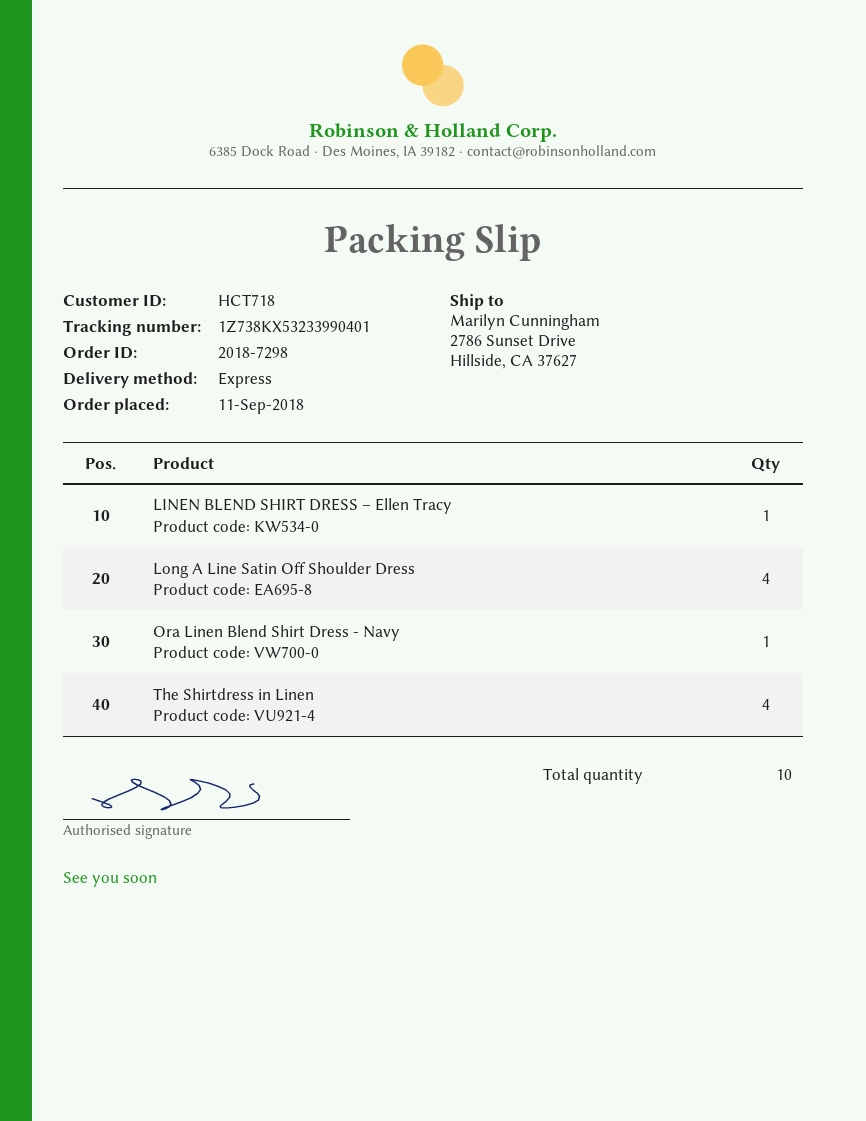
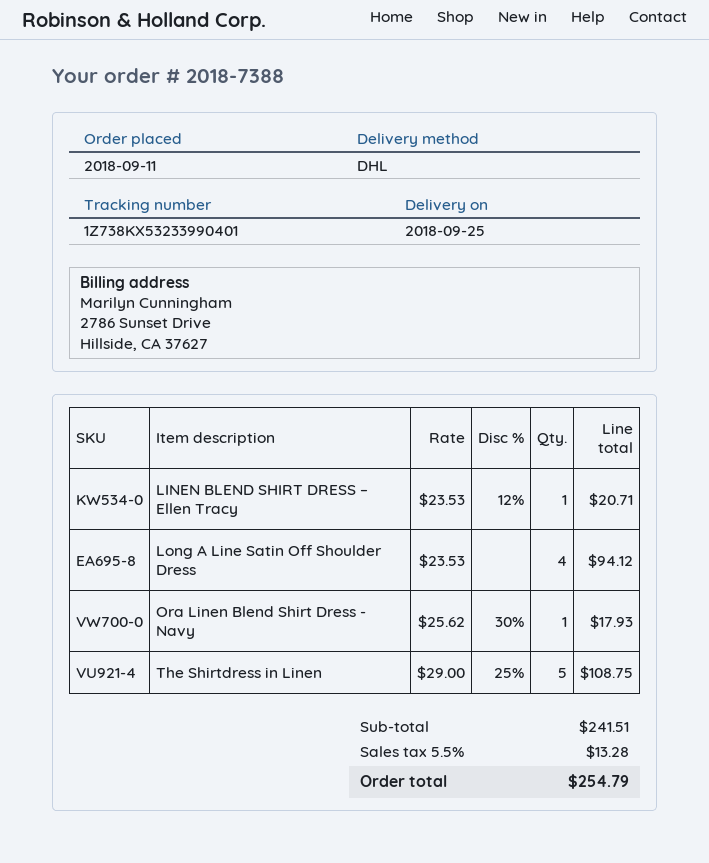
order number: 2018-7298 -> 2018-7388
shipping method: express -> DHL
The Shirtdress in Linen: 4 -> 5

